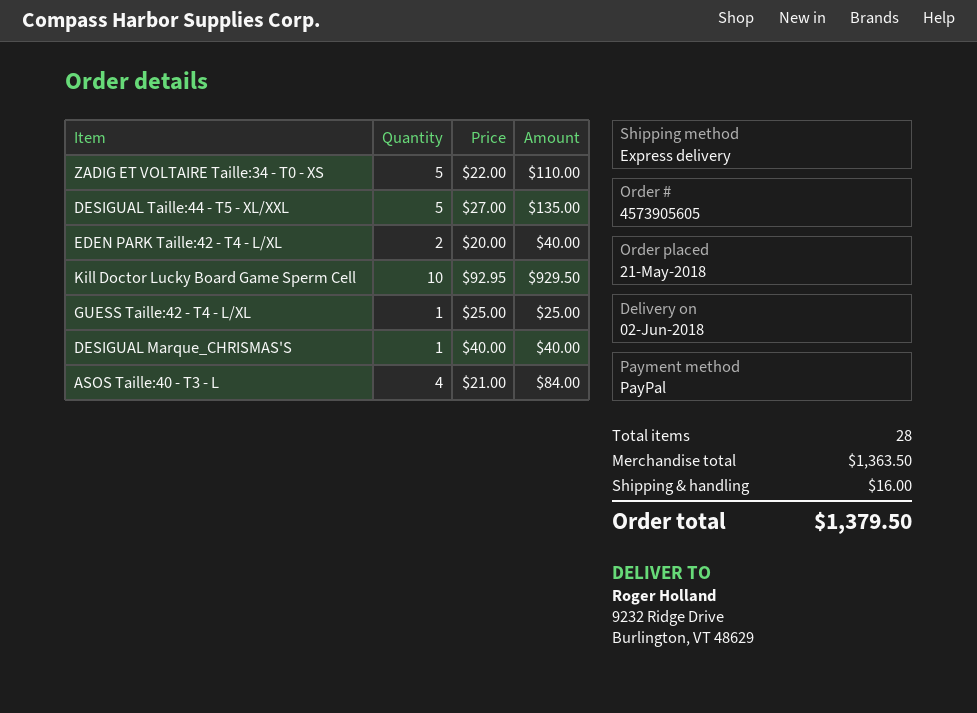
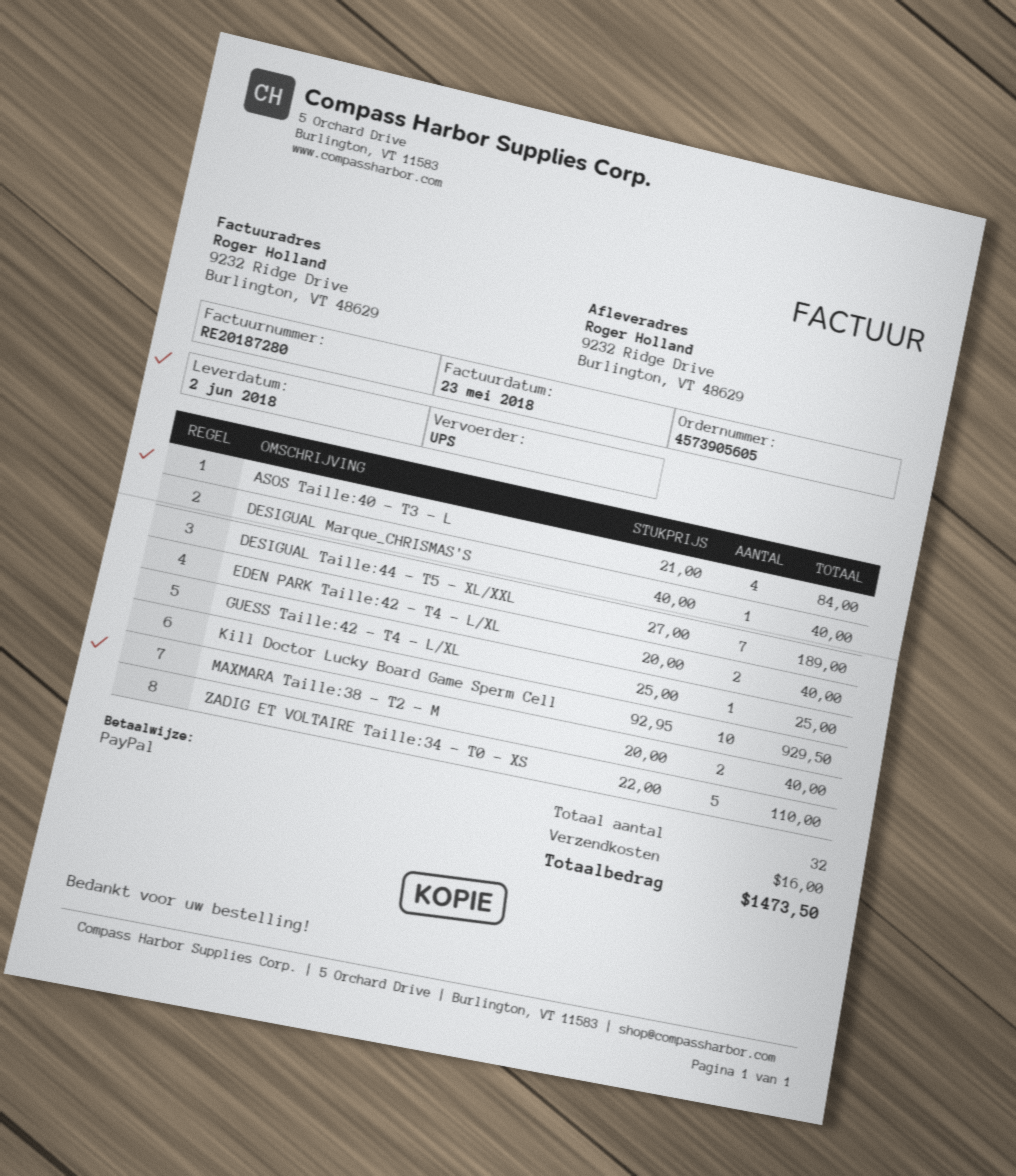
shipping method: express -> UPS
DESIGUAL Taille:44 - T5 - XL/XXL: 5 x 27.00 = 135.00 -> 7 x 27.00 = 189.00
MAXMARA Taille:38 - T2 - M: none -> 2 x 20.00 = 40.00
total quantity: 28 -> 32
total: 1379.50 -> 1473.50

